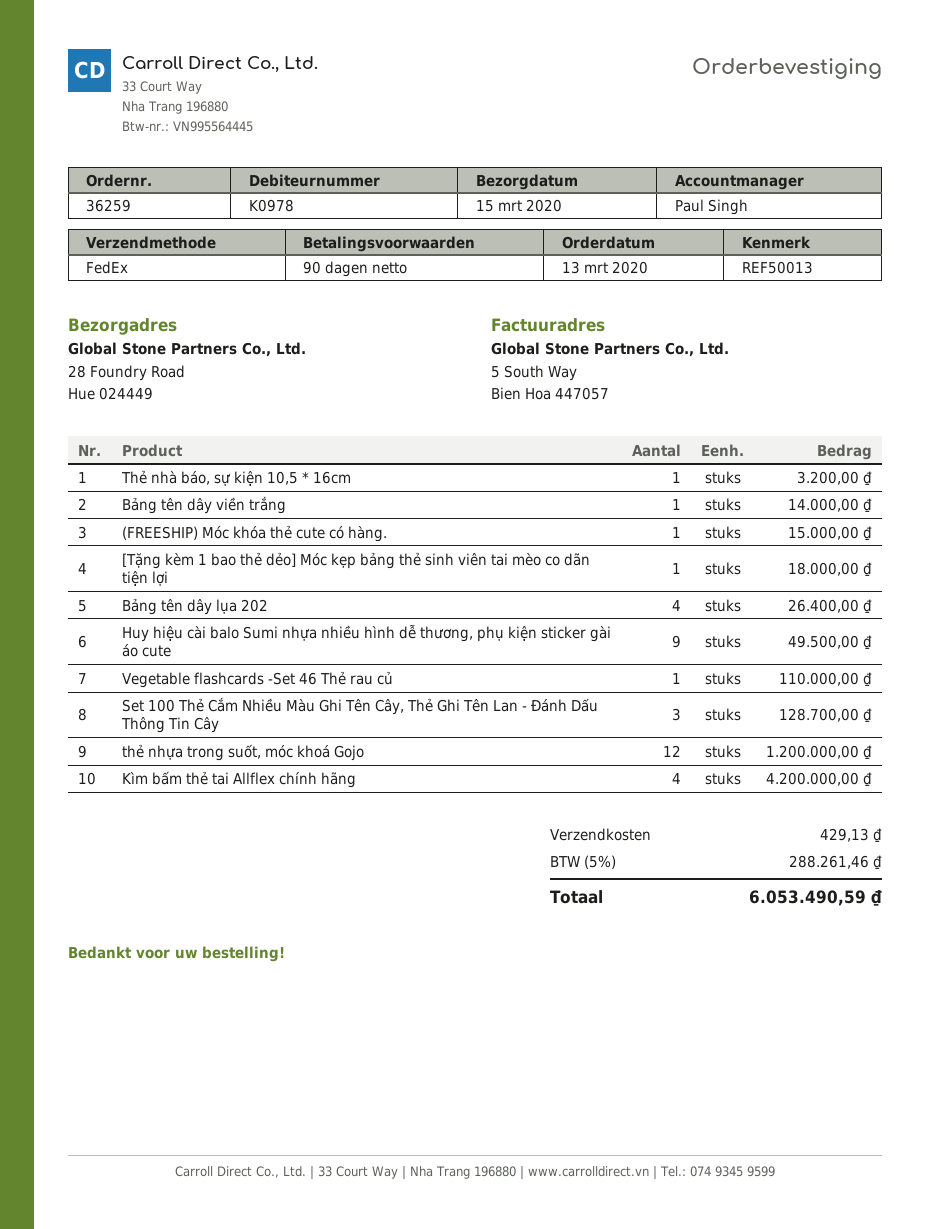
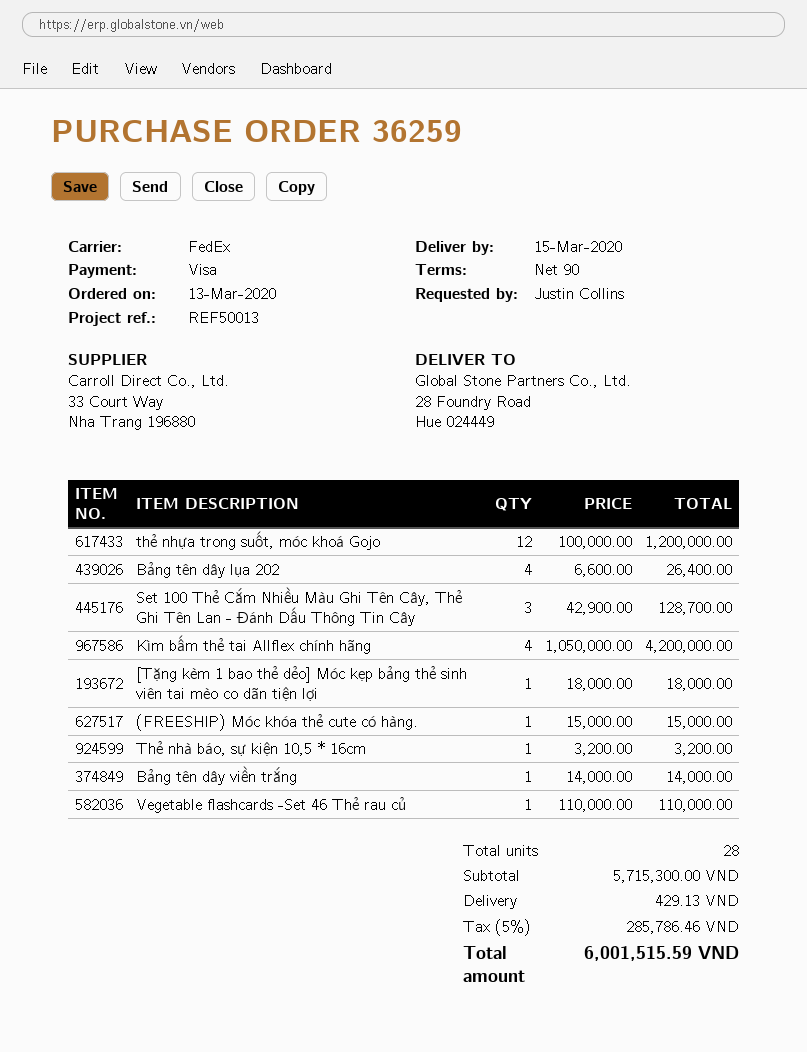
Huy hiệu cài balo Sumi nhựa nhiều hình dễ thương, phụ kiện sticker gài áo cute: 9 for 49500.00 -> none
tax: 5% = 288261.46 -> 5% = 285786.46
total: 6053490.59 -> 6001515.59

